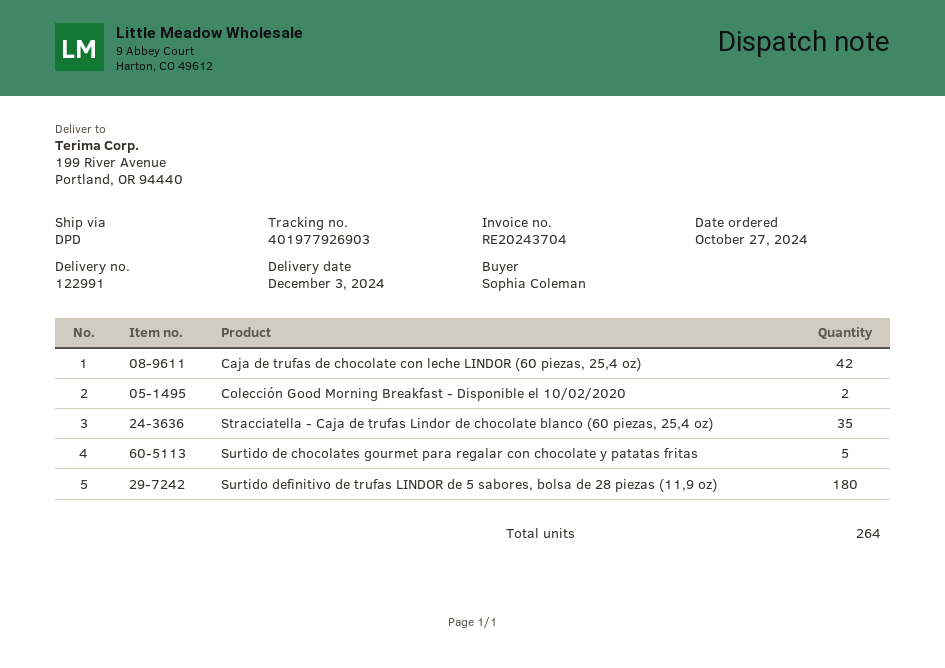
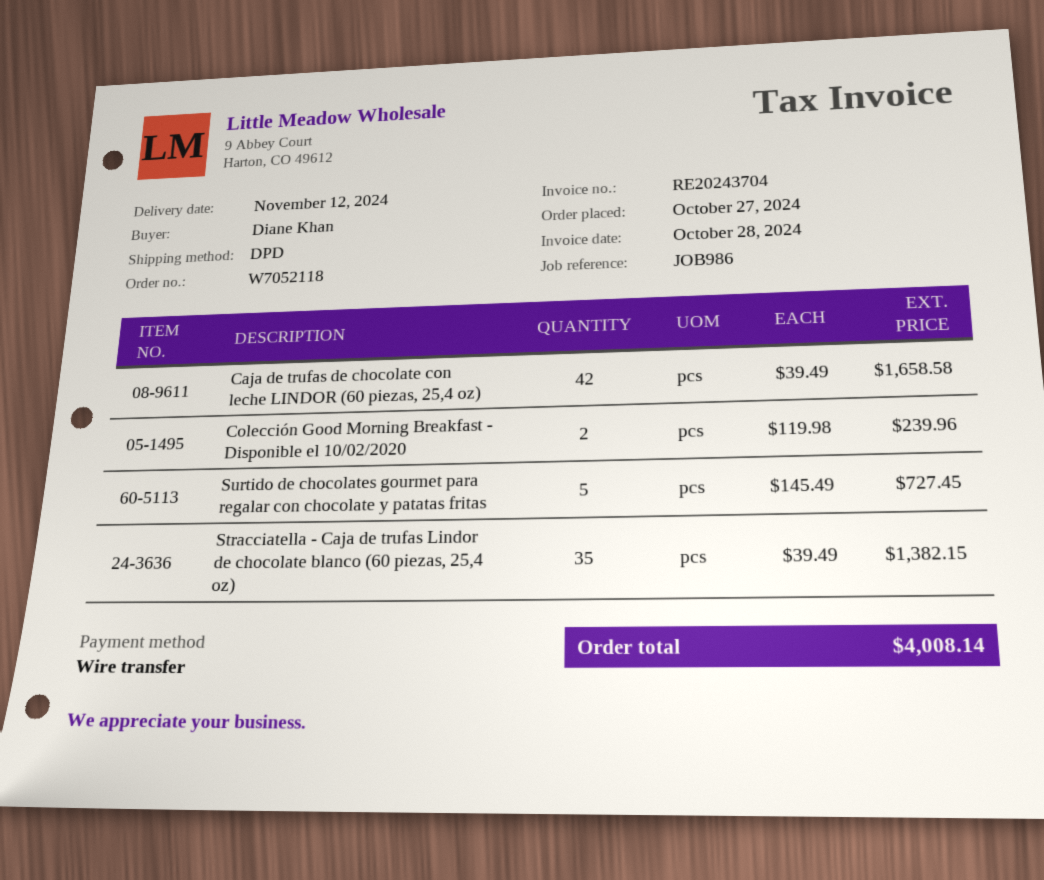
delivery date: 2024-12-03 -> 2024-11-12
ordered by: Sophia Coleman -> Diane Khan
Surtido definitivo de trufas LINDOR de 5 sabores, bolsa de 28 piezas (11,9 oz): 180 -> none

